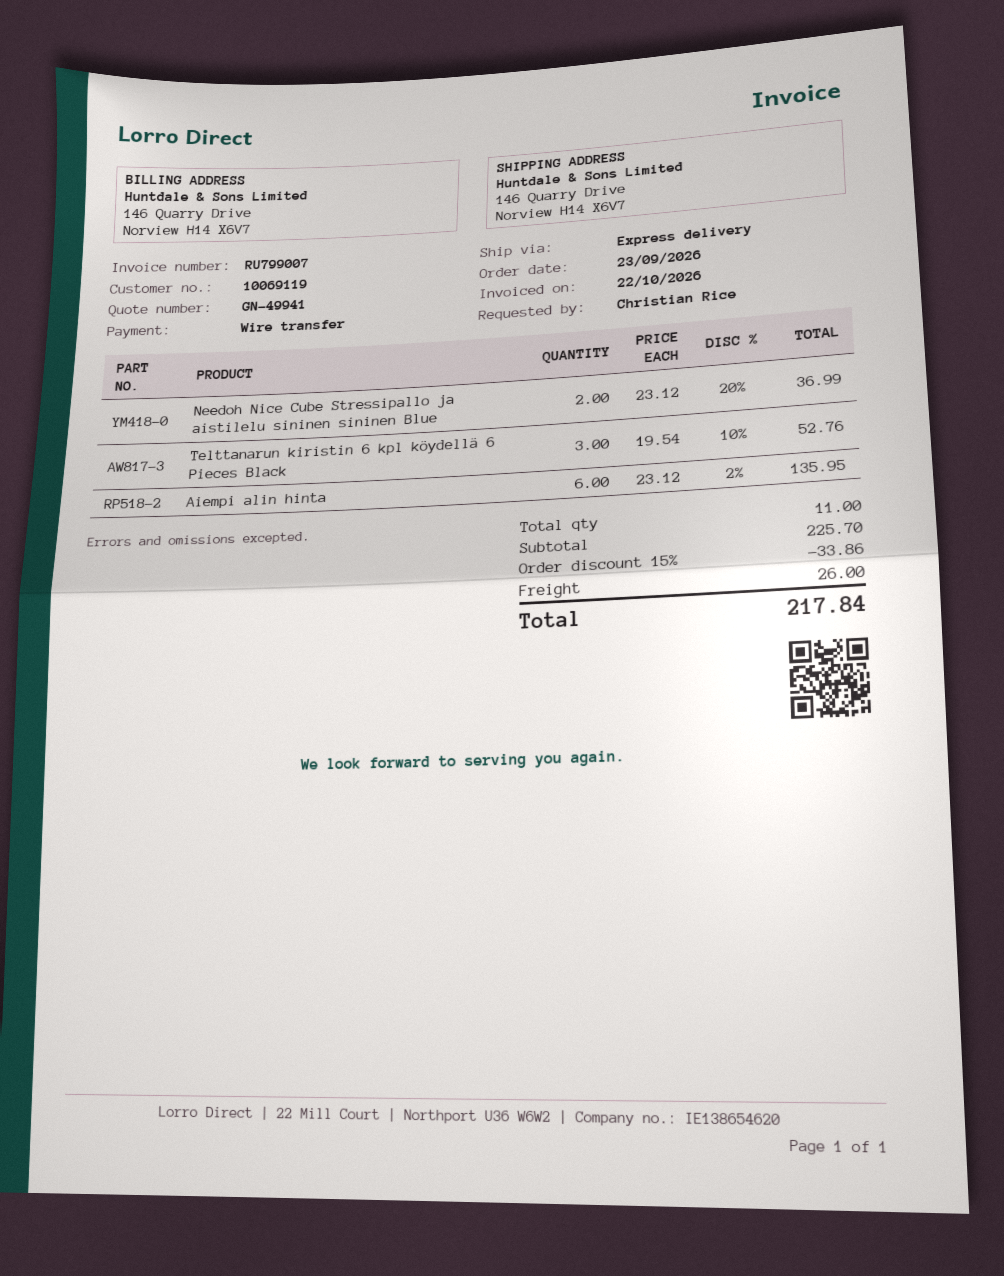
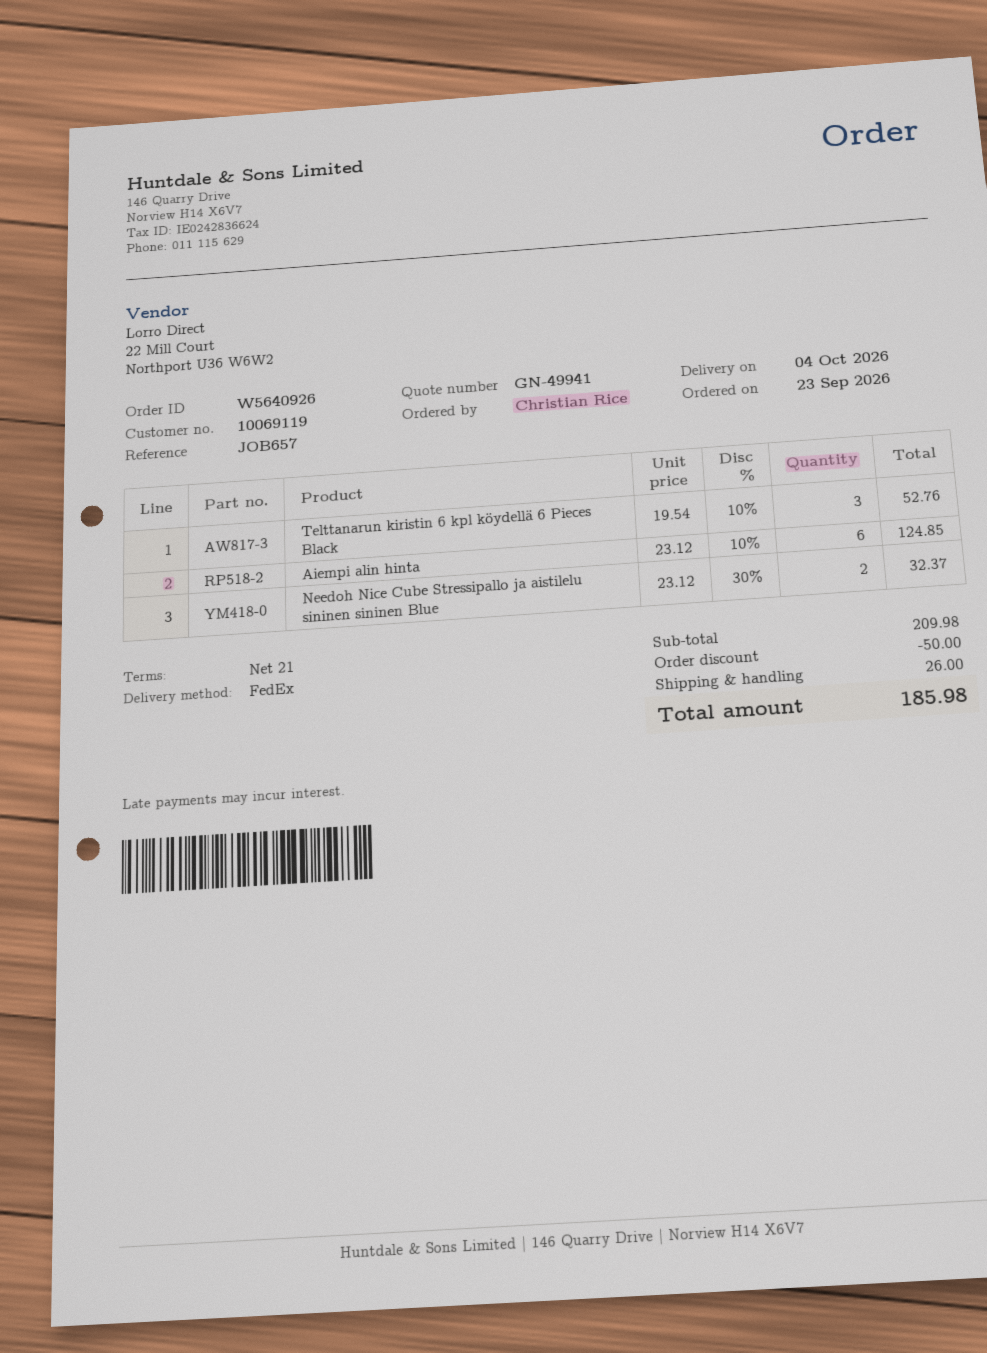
shipping method: express -> FedEx
Needoh Nice Cube Stressipallo ja aistilelu sininen sininen Blue: 2 x 23.12 - 20% = 36.99 -> 2 x 23.12 - 30% = 32.37
Aiempi alin hinta: 6 x 23.12 - 2% = 135.95 -> 6 x 23.12 - 10% = 124.85
subtotal: 225.70 -> 209.98
discount: 33.86 -> 50.00
total: 217.84 -> 185.98

